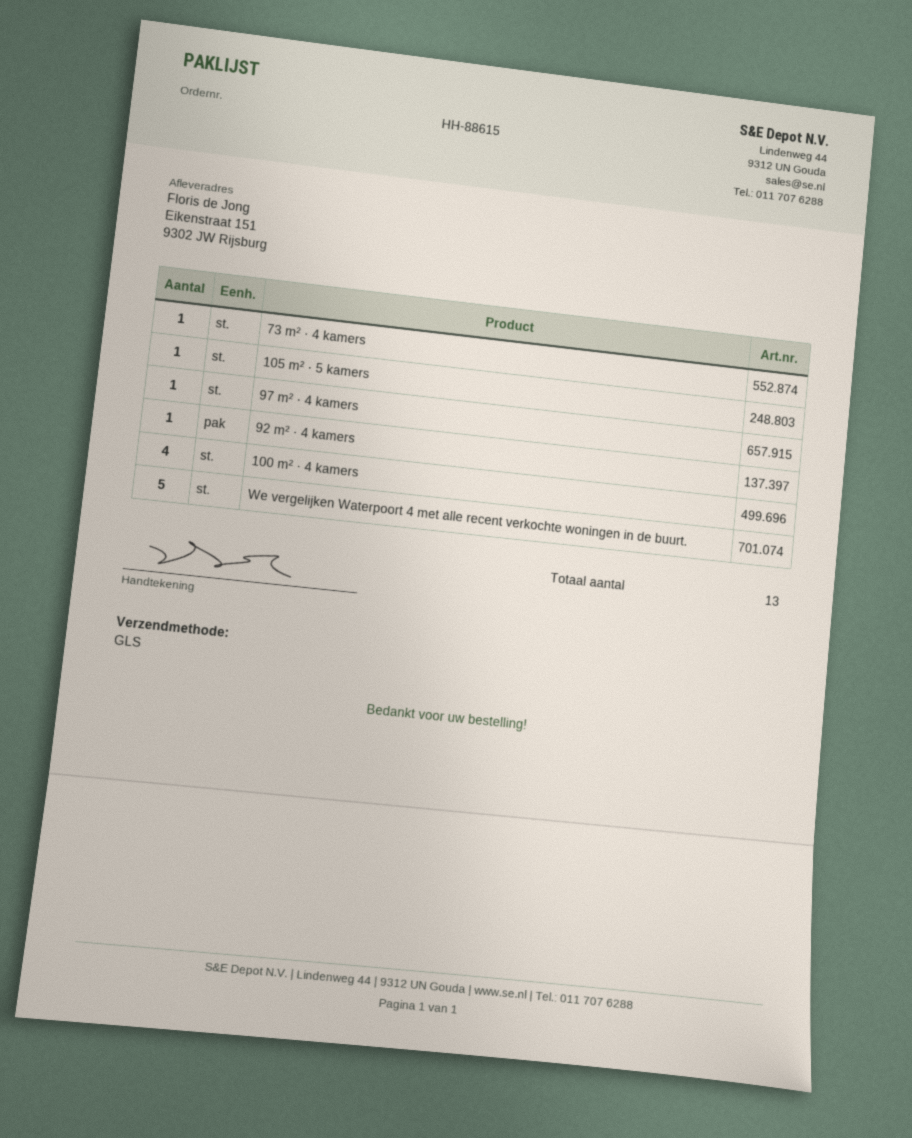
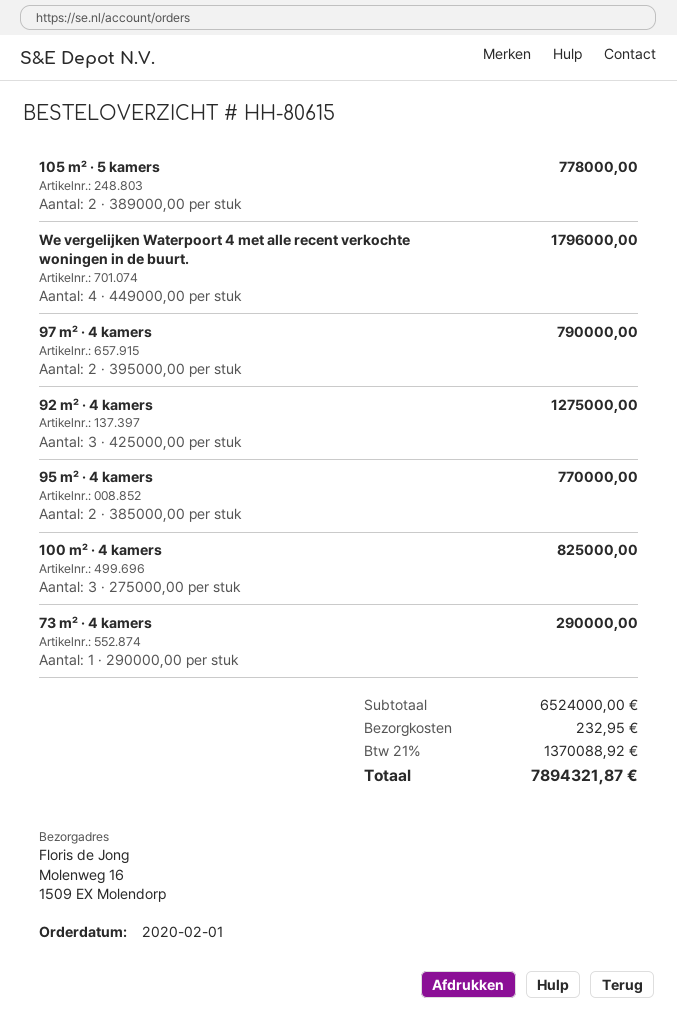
order number: HH-88615 -> HH-80615
ship to: Eikenstraat 151, 9302 JW Rijsburg -> Molenweg 16, 1509 EX Molendorp
105 m² · 5 kamers: 1 -> 2
97 m² · 4 kamers: 1 -> 2
92 m² · 4 kamers: 1 -> 3
100 m² · 4 kamers: 4 -> 3
We vergelijken Waterpoort 4 met alle recent verkochte woningen in de buurt.: 5 -> 4
95 m² · 4 kamers: none -> 2

